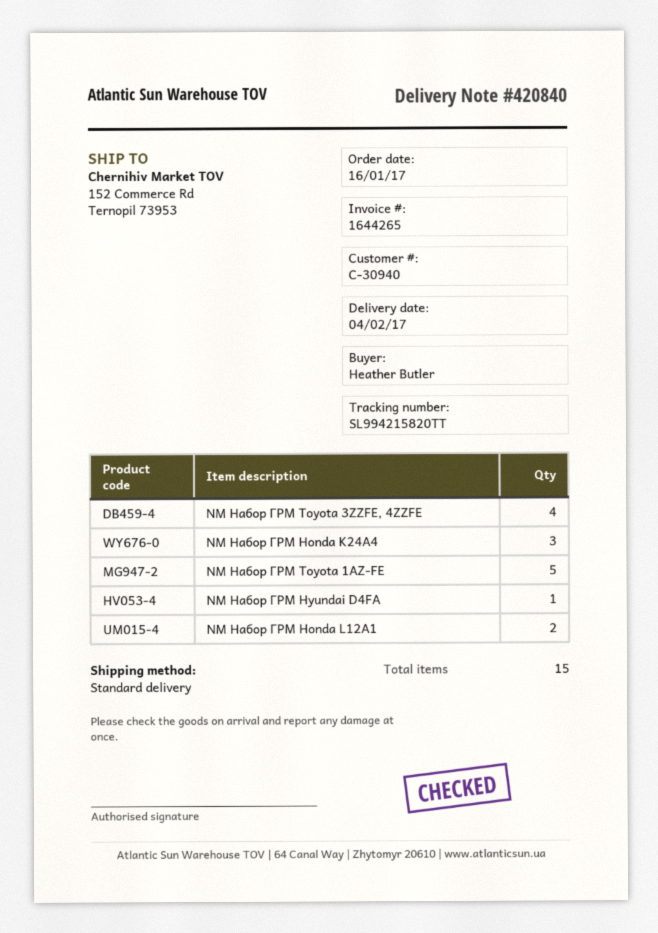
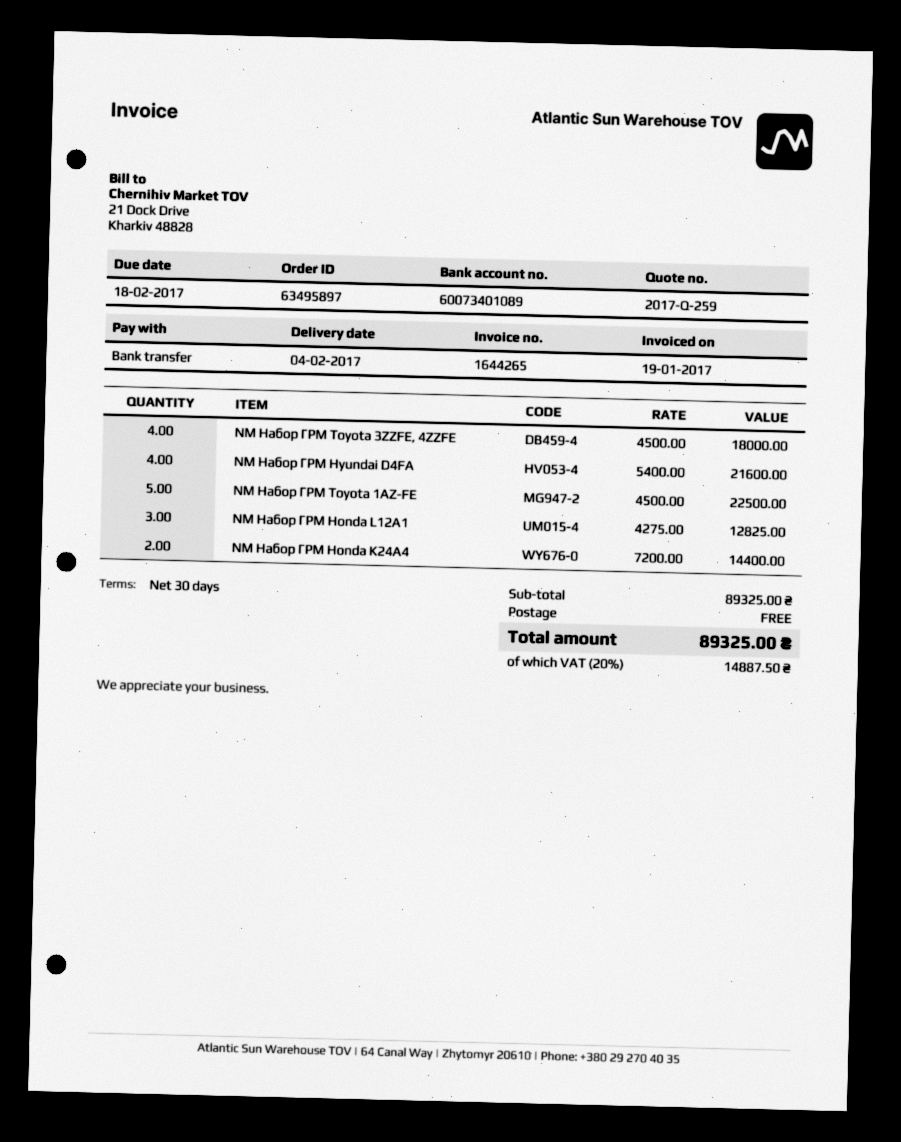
NM Набор ГРМ Honda K24A4: 3 -> 2
NM Набор ГРМ Hyundai D4FA: 1 -> 4
NM Набор ГРМ Honda L12A1: 2 -> 3

